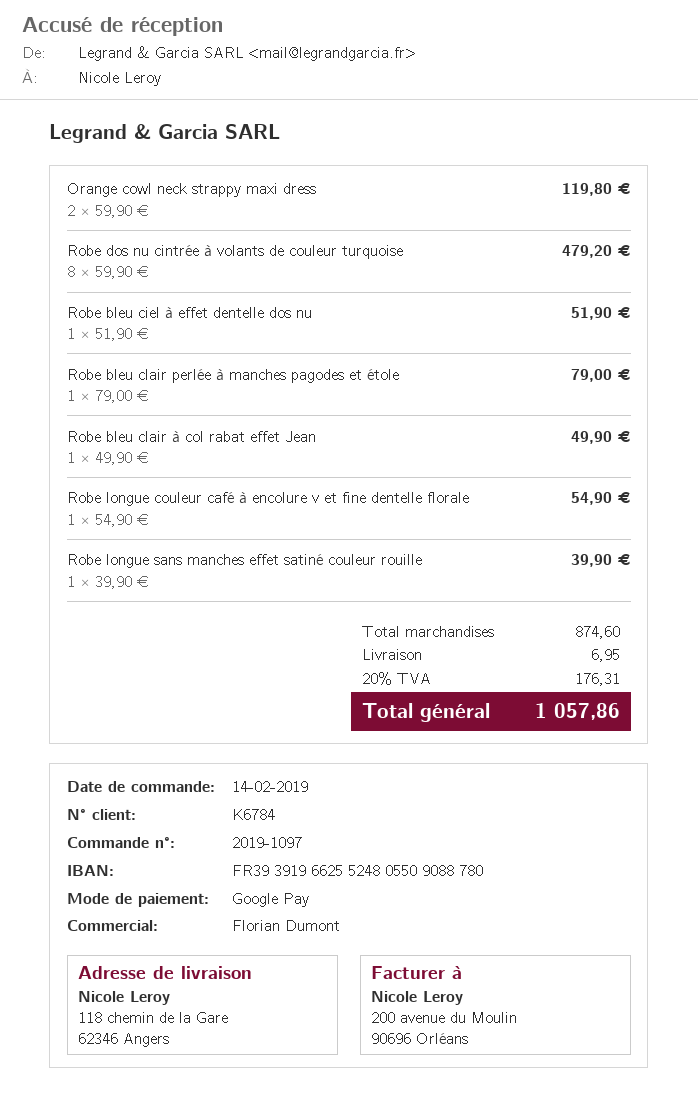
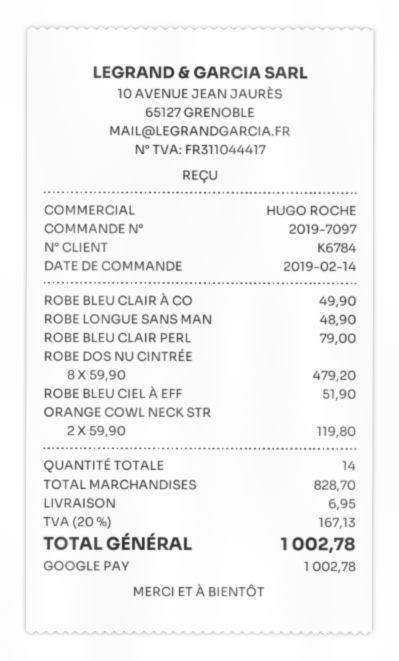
order number: 2019-1097 -> 2019-7097
sales rep: Florian Dumont -> HUGO ROCHE
Robe longue couleur café à encolure v et fine dentelle florale: 1 x 54.90 = 54.90 -> none
Robe longue sans manches effet satiné couleur rouille: 1 x 39.90 = 39.90 -> 1 x 48.90 = 48.90
subtotal: 874.60 -> 828.70
tax: 20% = 176.31 -> 20% = 167.13
total: 1057.86 -> 1002.78

